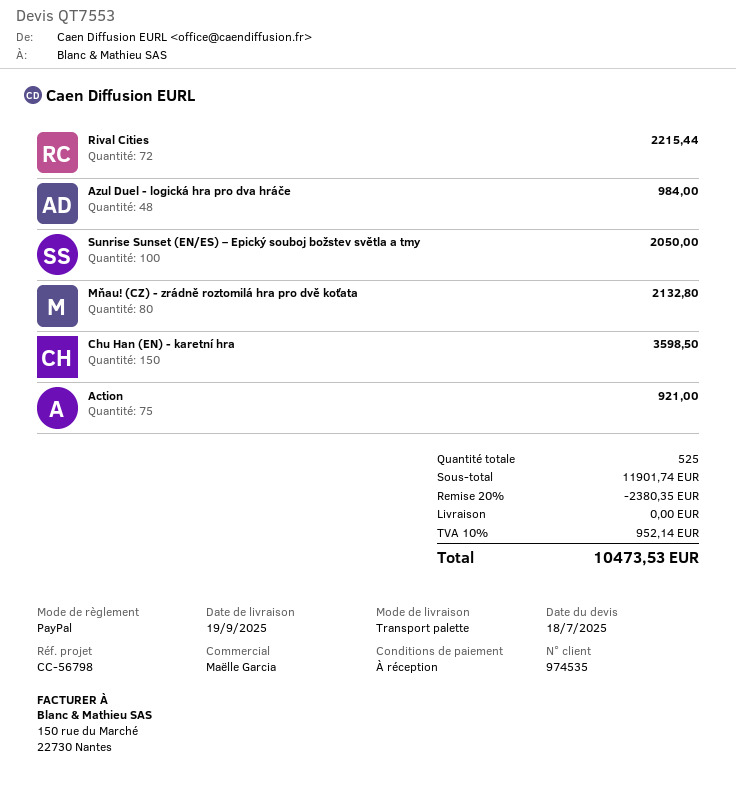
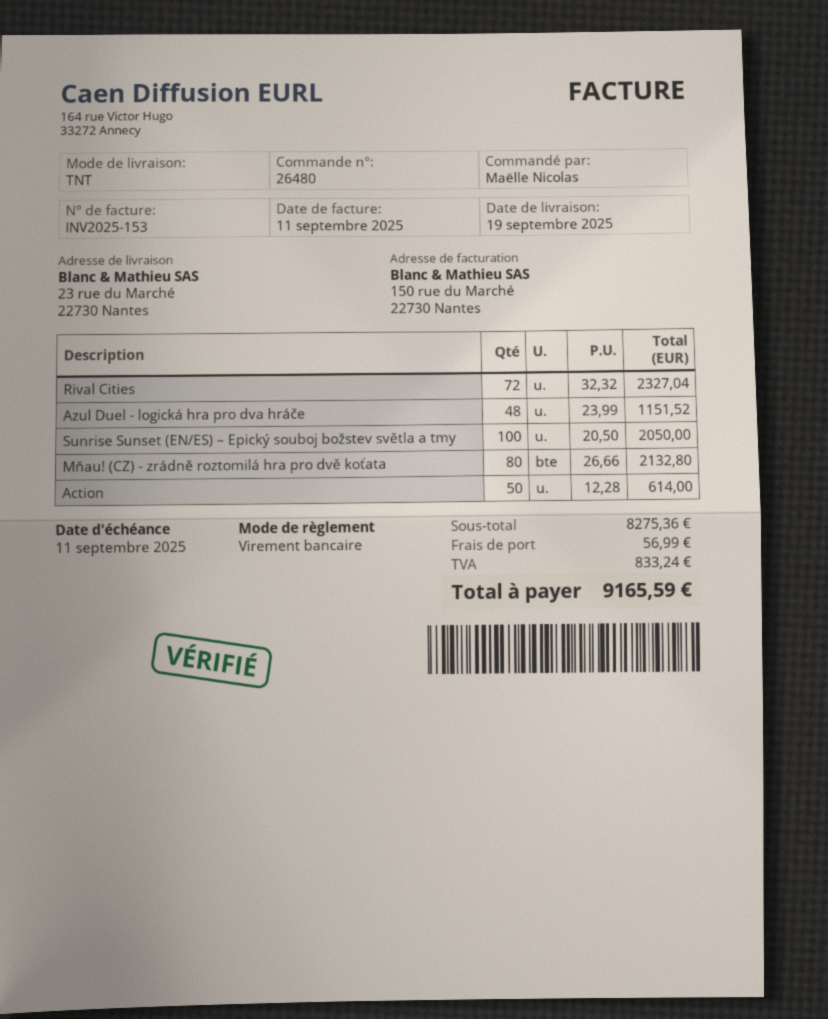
payment method: PayPal -> bank transfer
shipping method: pallet freight -> TNT
Rival Cities: 72 for 2215.44 -> 72 for 2327.04
Azul Duel - logická hra pro dva hráče: 48 for 984.00 -> 48 for 1151.52
Chu Han (EN) - karetní hra: 150 for 3598.50 -> none
Action: 75 for 921.00 -> 50 for 614.00
subtotal: 11901.74 -> 8275.36
discount: 20% = 2380.35 -> none
shipping: 0.00 -> 56.99
tax: 952.14 -> 833.24
total: 10473.53 -> 9165.59

